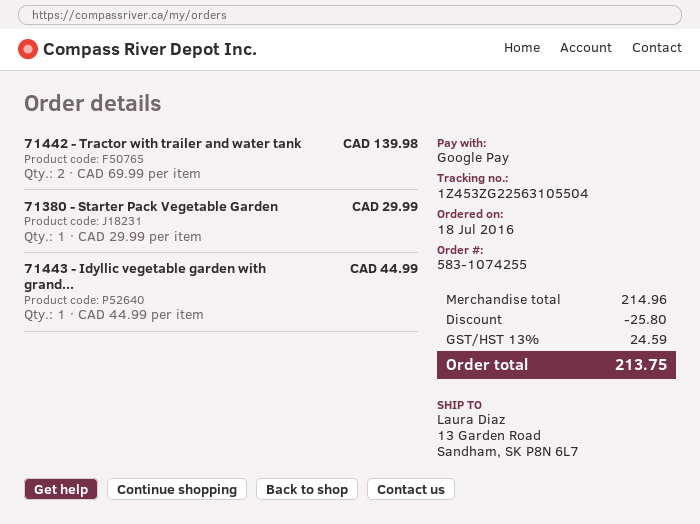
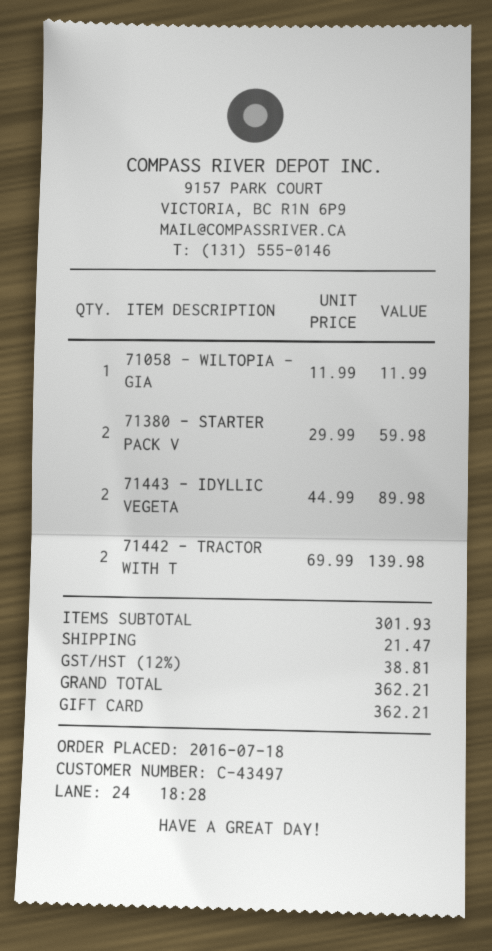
payment method: Google Pay -> gift card
71380 - Starter Pack Vegetable Garden: 1 x 29.99 = 29.99 -> 2 x 29.99 = 59.98
71443 - Idyllic vegetable garden with grand...: 1 x 44.99 = 44.99 -> 2 x 44.99 = 89.98
71058 - WILTOPIA - GIA: none -> 1 x 11.99 = 11.99
subtotal: 214.96 -> 301.93
discount: 25.80 -> none
shipping: none -> 21.47
tax: 13% = 24.59 -> 12% = 38.81
total: 213.75 -> 362.21

